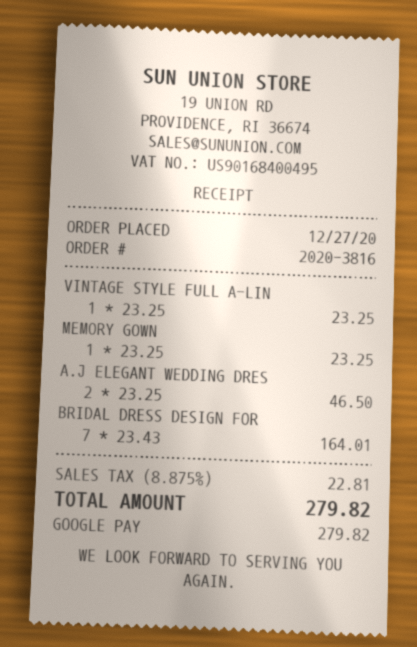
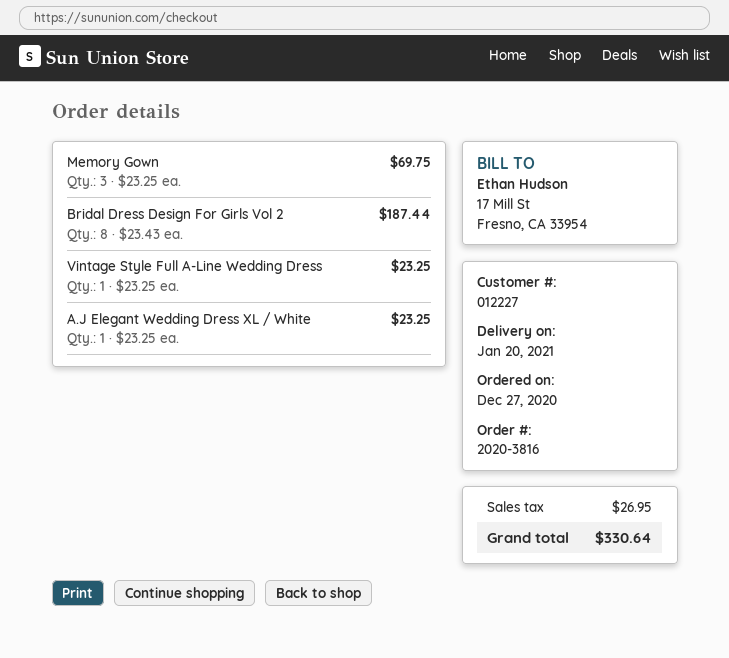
MEMORY GOWN: 1 x 23.25 = 23.25 -> 3 x 23.25 = 69.75
A.J ELEGANT WEDDING DRES: 2 x 23.25 = 46.50 -> 1 x 23.25 = 23.25
BRIDAL DRESS DESIGN FOR: 7 x 23.43 = 164.01 -> 8 x 23.43 = 187.44
tax: 22.81 -> 26.95
total: 279.82 -> 330.64

